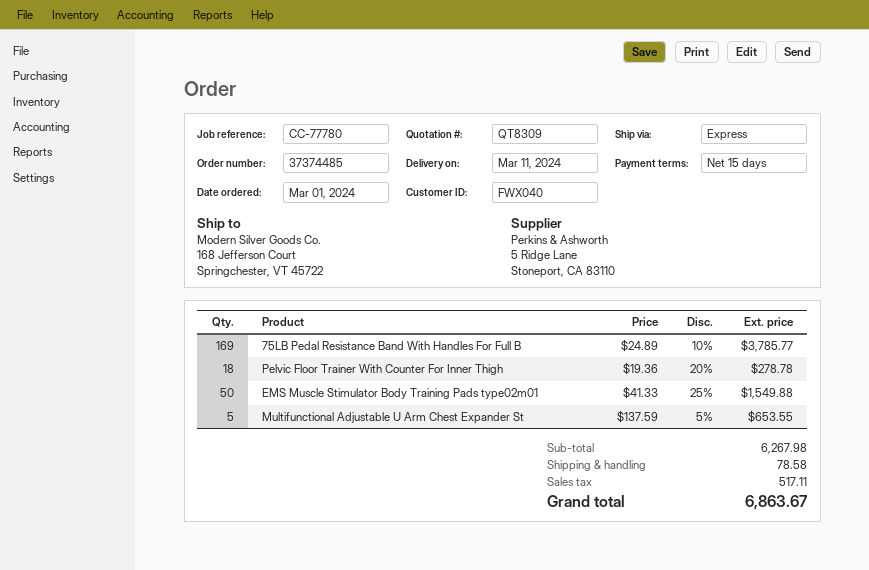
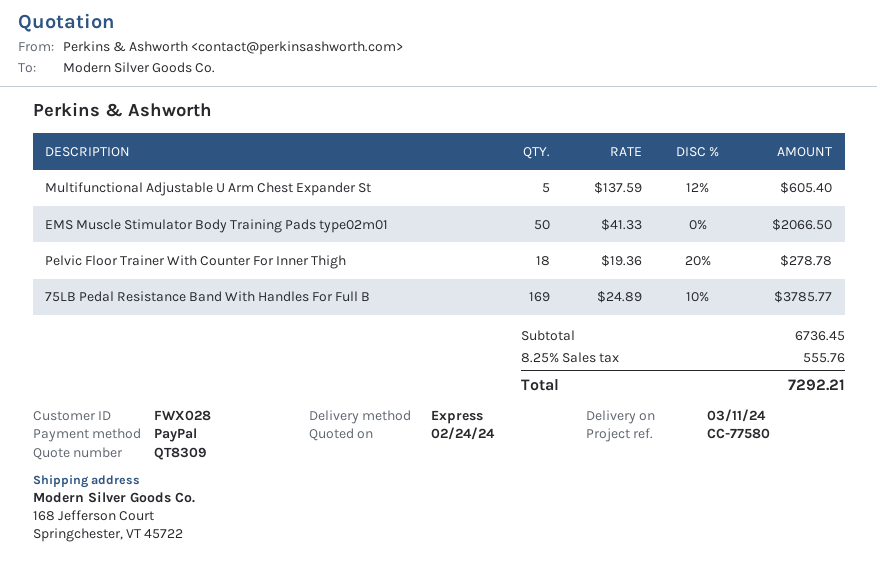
customer number: FWX040 -> FWX028
reference: CC-77780 -> CC-77580
EMS Muscle Stimulator Body Training Pads type02m01: 50 x 41.33 - 25% = 1549.88 -> 50 x 41.33 = 2066.50
Multifunctional Adjustable U Arm Chest Expander St: 5 x 137.59 - 5% = 653.55 -> 5 x 137.59 - 12% = 605.40
subtotal: 6267.98 -> 6736.45
shipping: 78.58 -> none
tax: 517.11 -> 555.76
total: 6863.67 -> 7292.21

